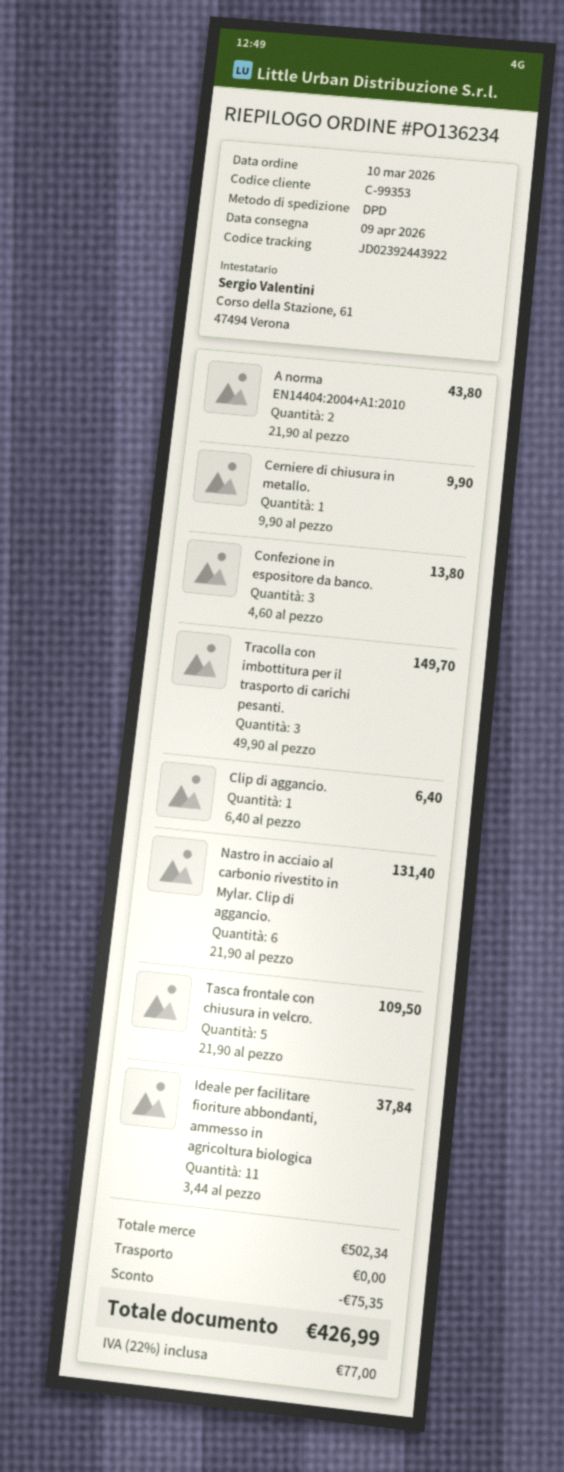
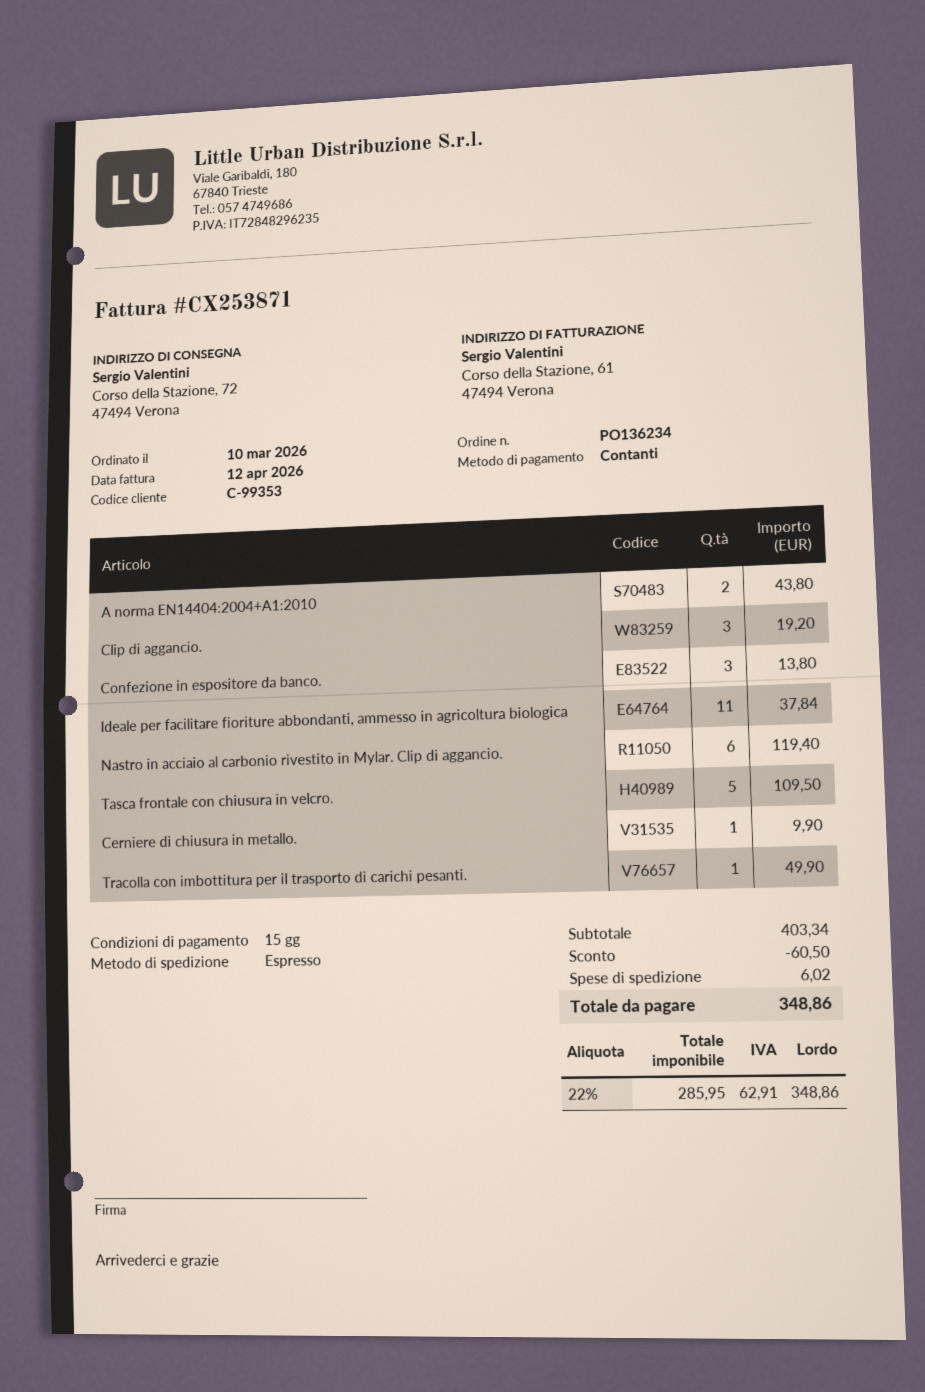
shipping method: DPD -> express
Tracolla con imbottitura per il trasporto di carichi pesanti.: 3 for 149.70 -> 1 for 49.90
Clip di aggancio.: 1 for 6.40 -> 3 for 19.20
Nastro in acciaio al carbonio rivestito in Mylar. Clip di aggancio.: 6 for 131.40 -> 6 for 119.40
subtotal: 502.34 -> 403.34
discount: 75.35 -> 60.50
shipping: 0.00 -> 6.02
tax: 22% = 77.00 -> 22% = 62.91
total: 426.99 -> 348.86

